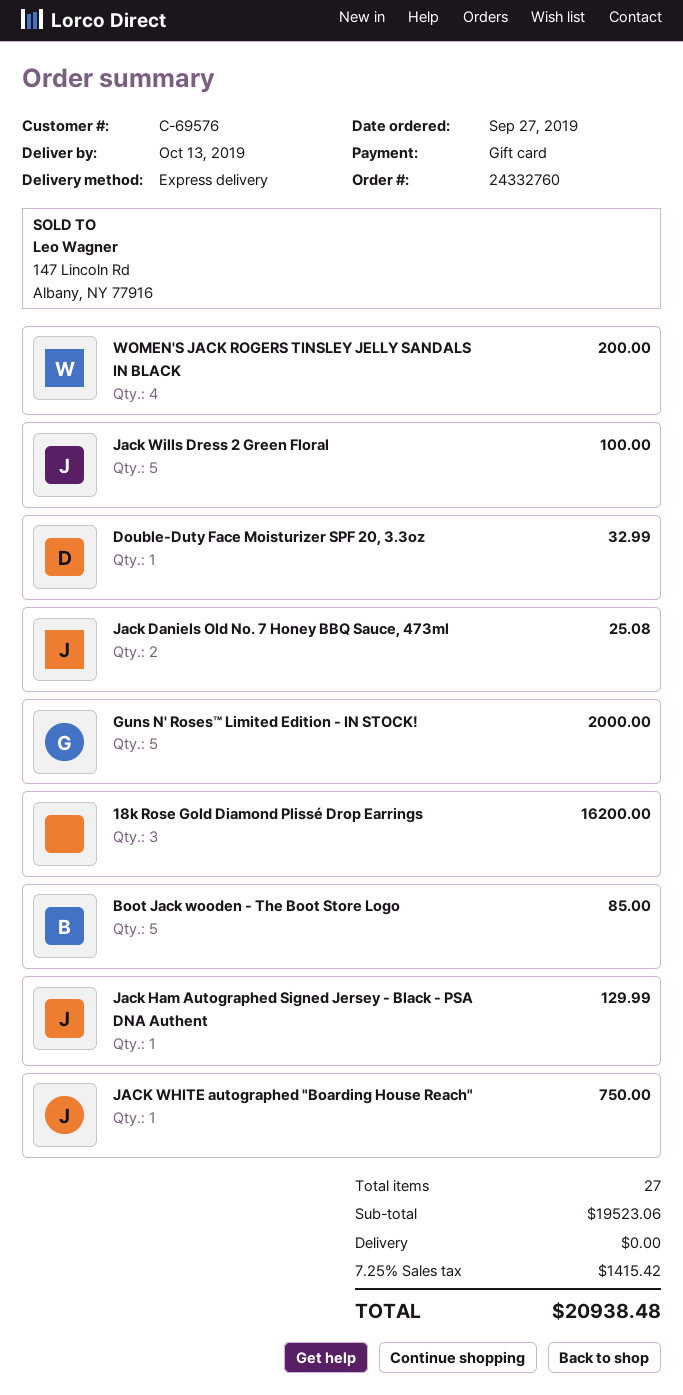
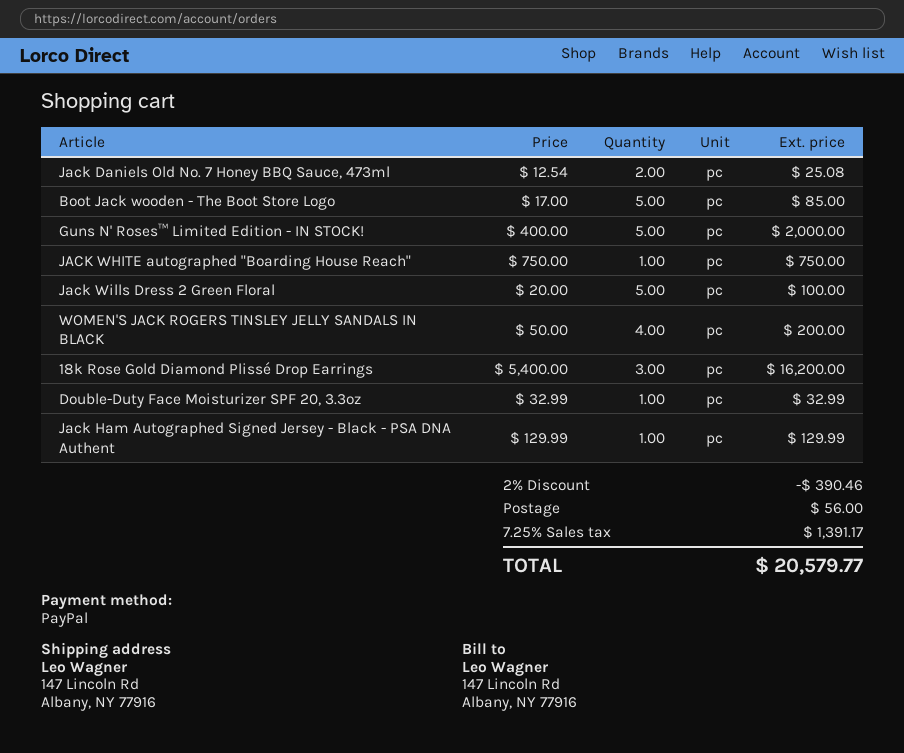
payment method: gift card -> PayPal
discount: none -> 2% = 390.46
shipping: 0.00 -> 56.00
tax: 7.25% = 1415.42 -> 7.25% = 1391.17
total: 20938.48 -> 20579.77

